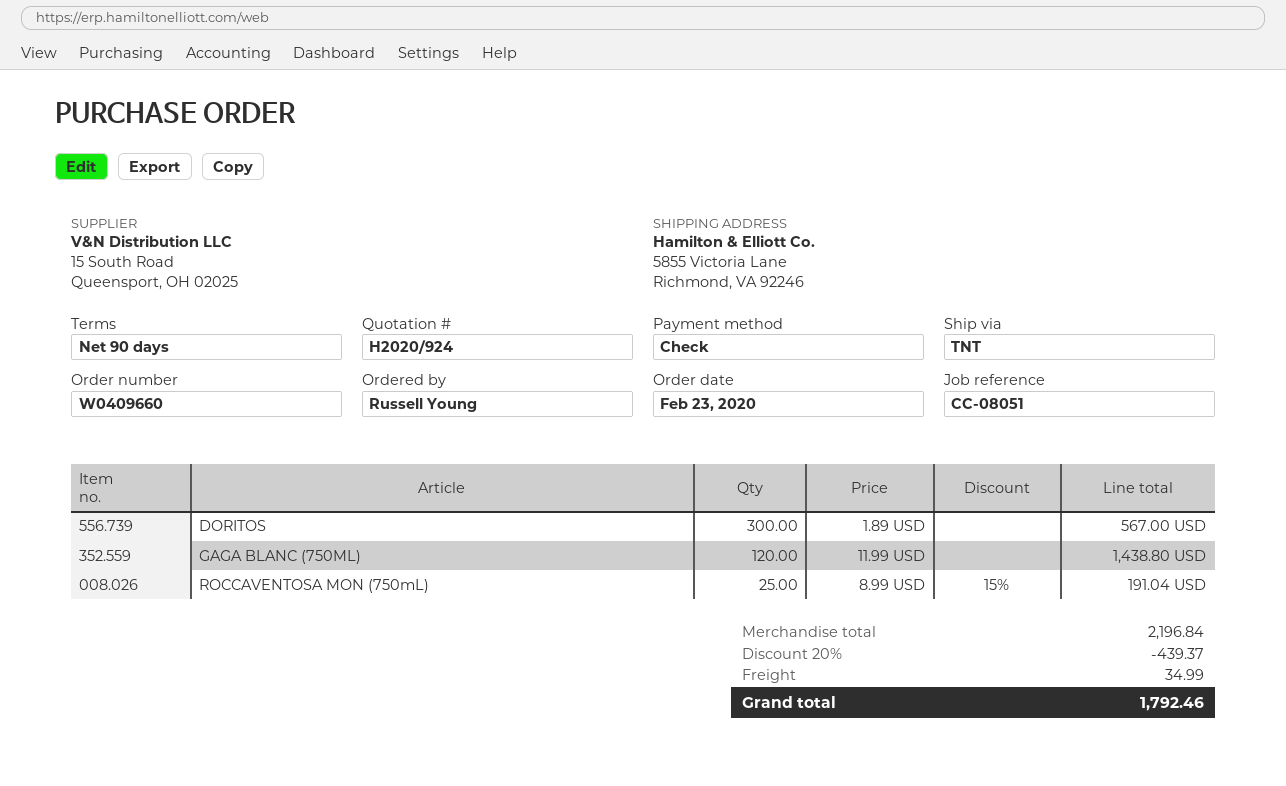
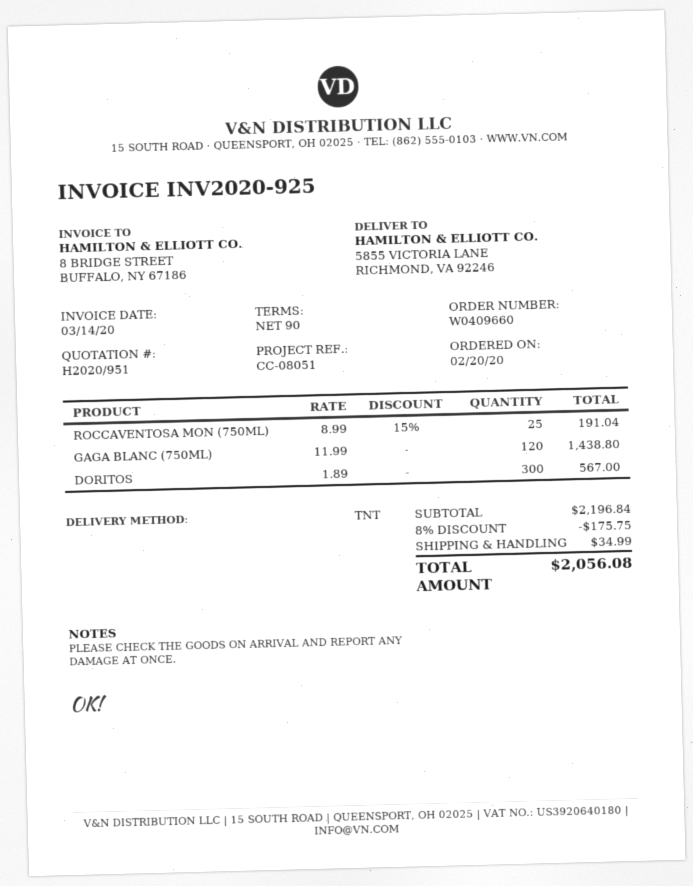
quote number: H2020/924 -> H2020/951
order date: 2020-02-23 -> 2020-02-20
discount: 20% = 439.37 -> 8% = 175.75
total: 1792.46 -> 2056.08

